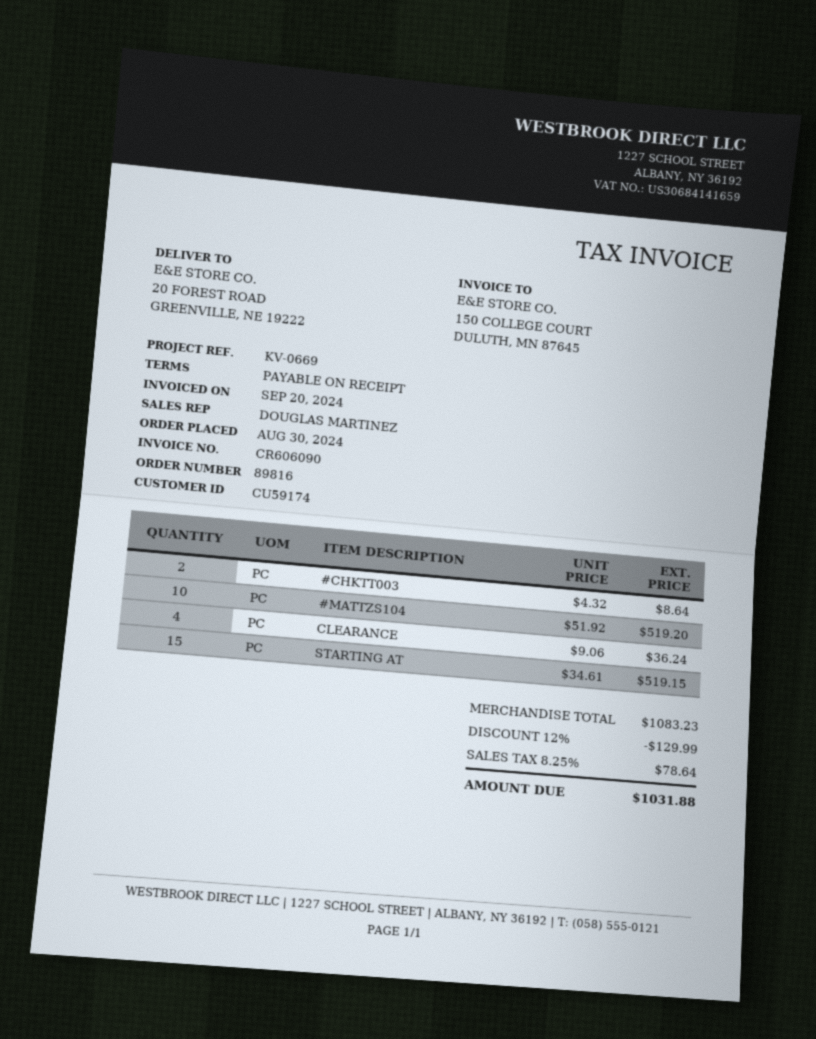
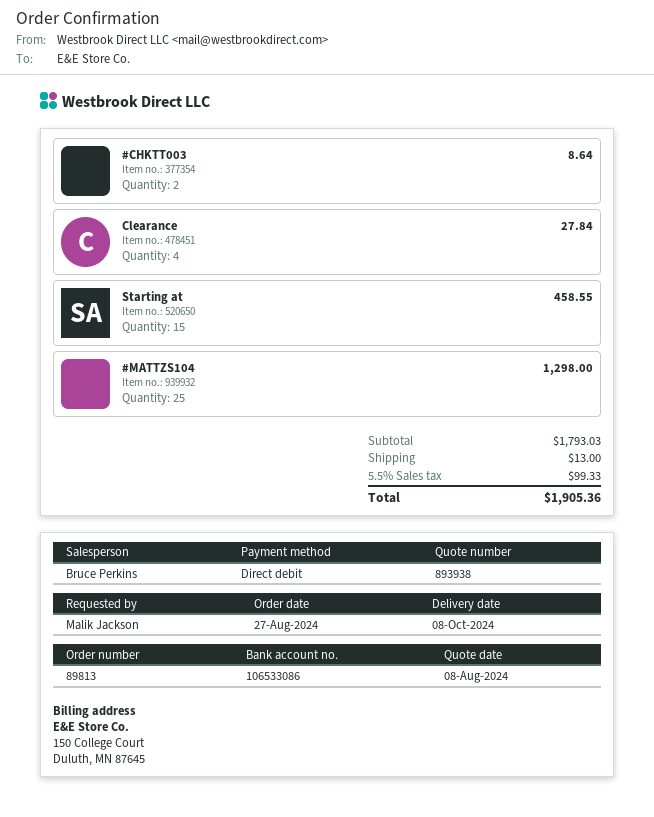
order number: 89816 -> 89813
order date: 2024-08-30 -> 2024-08-27
sales rep: DOUGLAS MARTINEZ -> Bruce Perkins
#MATTZS104: 10 for 519.20 -> 25 for 1298.00
CLEARANCE: 4 for 36.24 -> 4 for 27.84
STARTING AT: 15 for 519.15 -> 15 for 458.55
subtotal: 1083.23 -> 1793.03
discount: 12% = 129.99 -> none
shipping: none -> 13.00
tax: 8.25% = 78.64 -> 5.5% = 99.33
total: 1031.88 -> 1905.36

